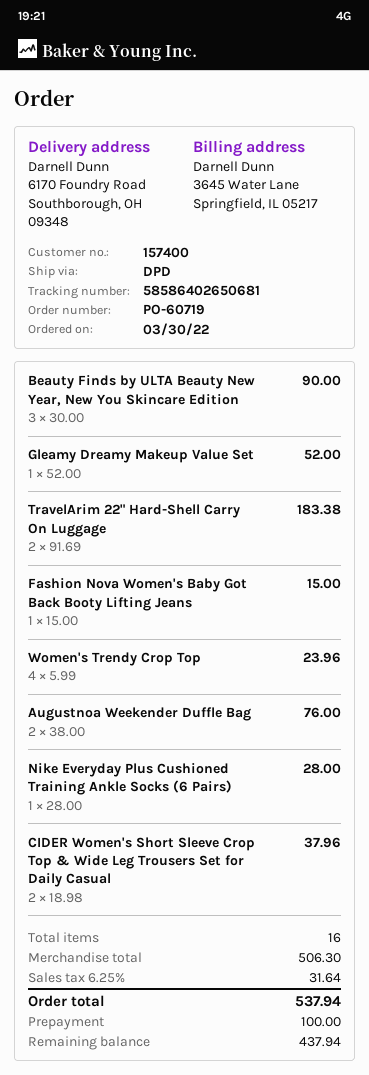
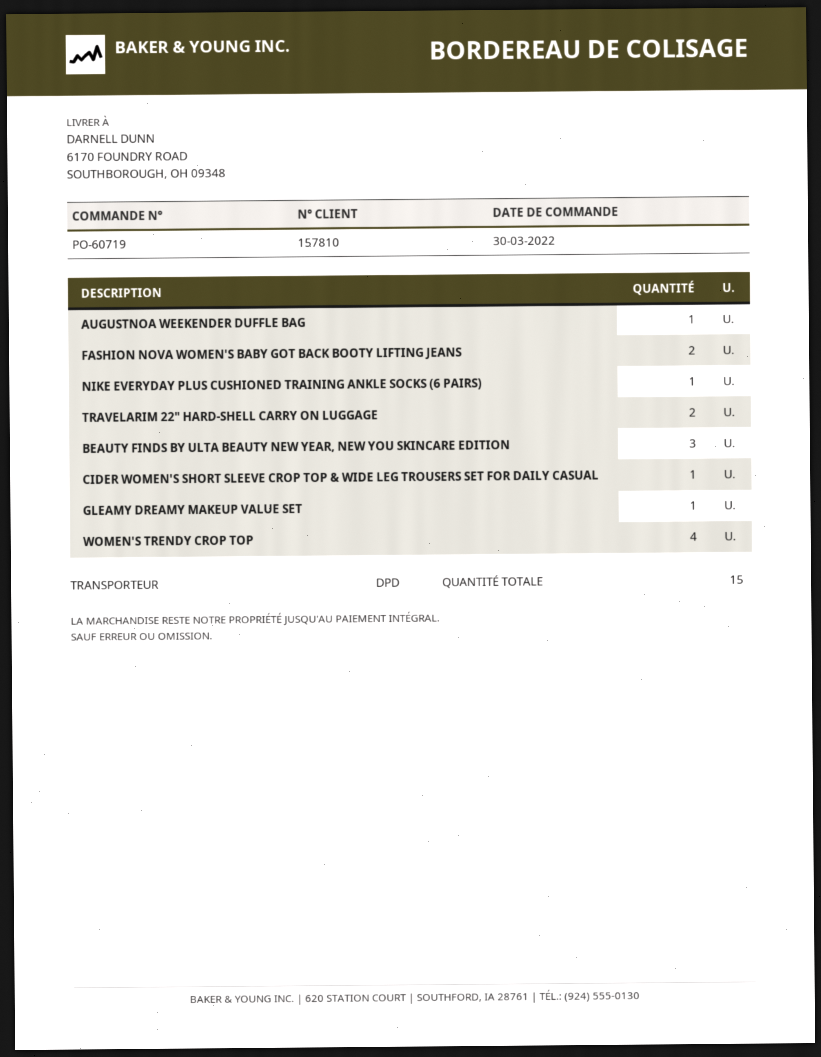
customer number: 157400 -> 157810
Fashion Nova Women's Baby Got Back Booty Lifting Jeans: 1 -> 2
Augustnoa Weekender Duffle Bag: 2 -> 1
CIDER Women's Short Sleeve Crop Top & Wide Leg Trousers Set for Daily Casual: 2 -> 1
total quantity: 16 -> 15

